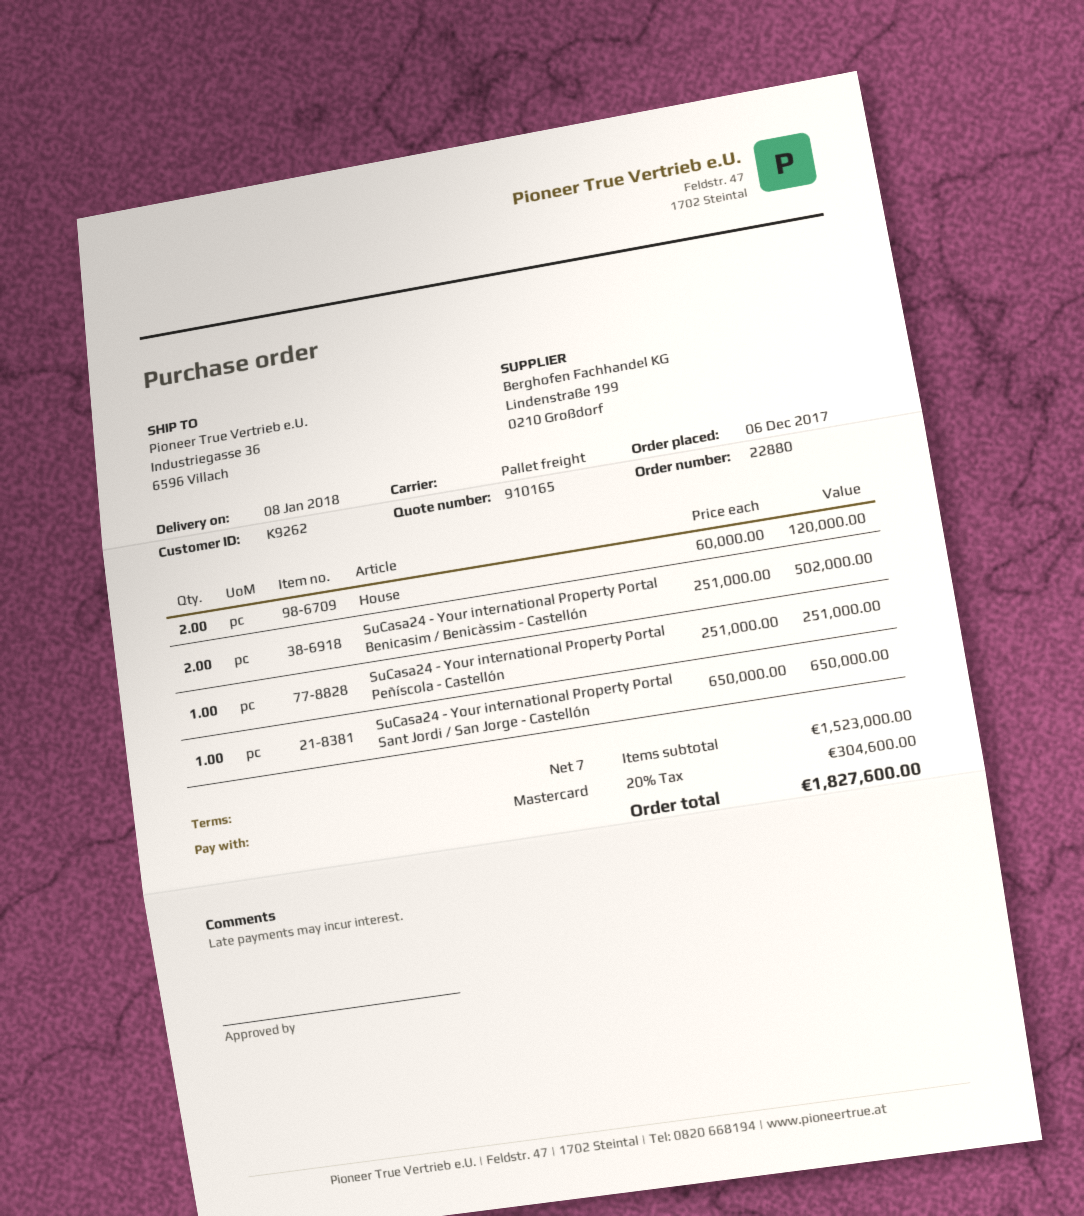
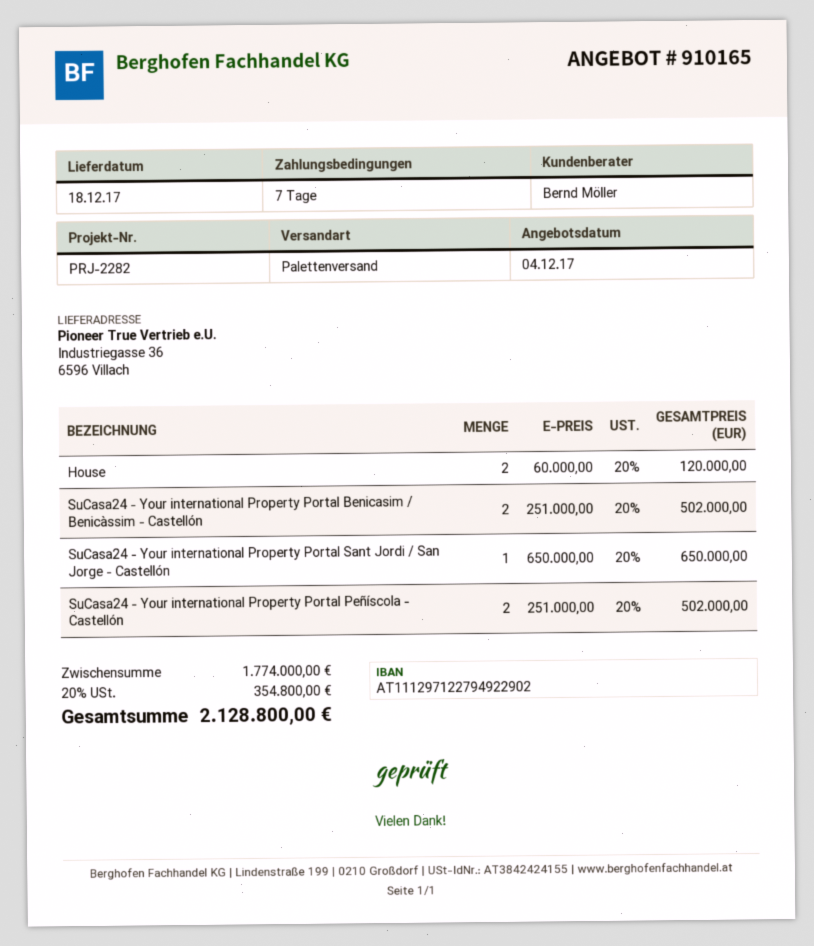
delivery date: 2018-01-08 -> 2017-12-18
SuCasa24 - Your international Property Portal Peñíscola - Castellón: 1 x 251000.00 = 251000.00 -> 2 x 251000.00 = 502000.00
subtotal: 1523000.00 -> 1774000.00
tax: 20% = 304600.00 -> 20% = 354800.00
total: 1827600.00 -> 2128800.00

